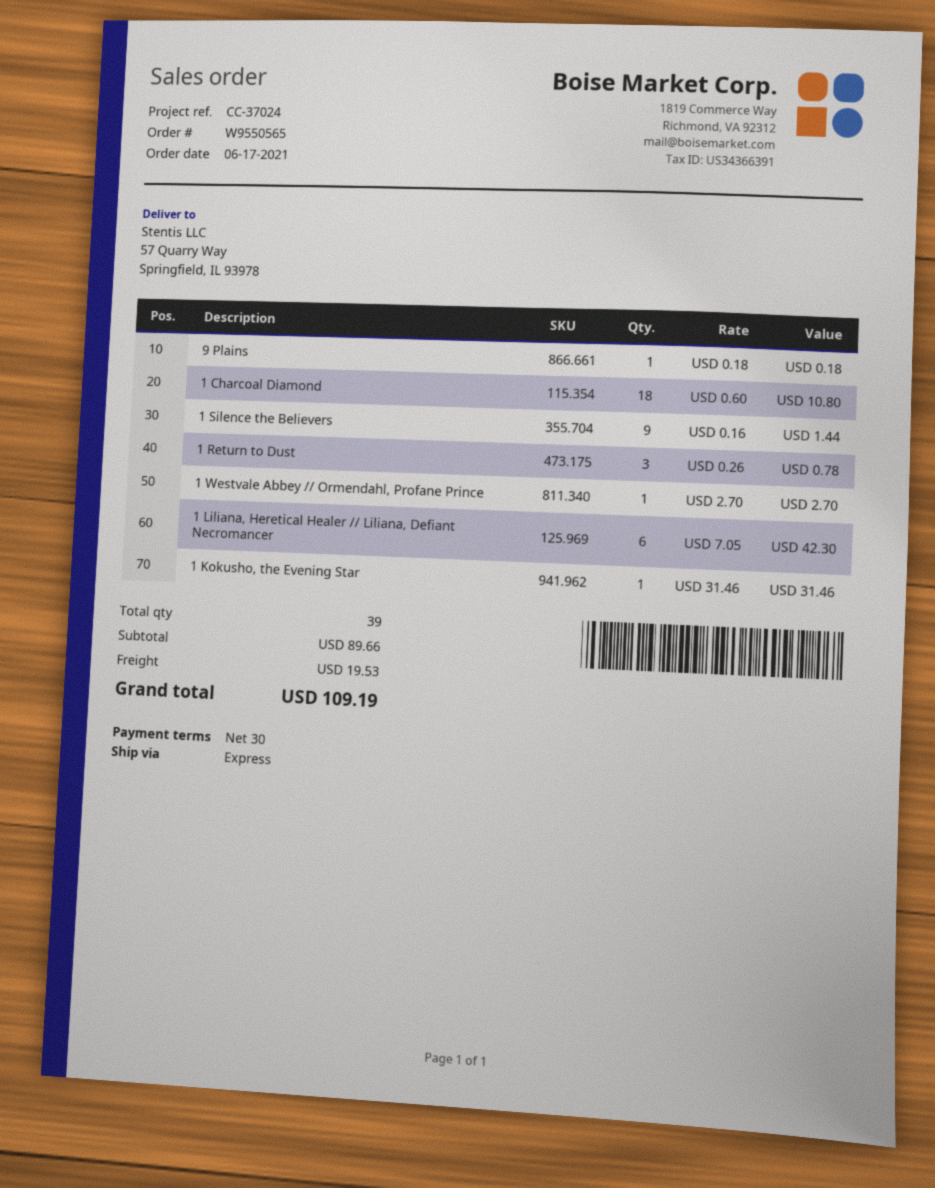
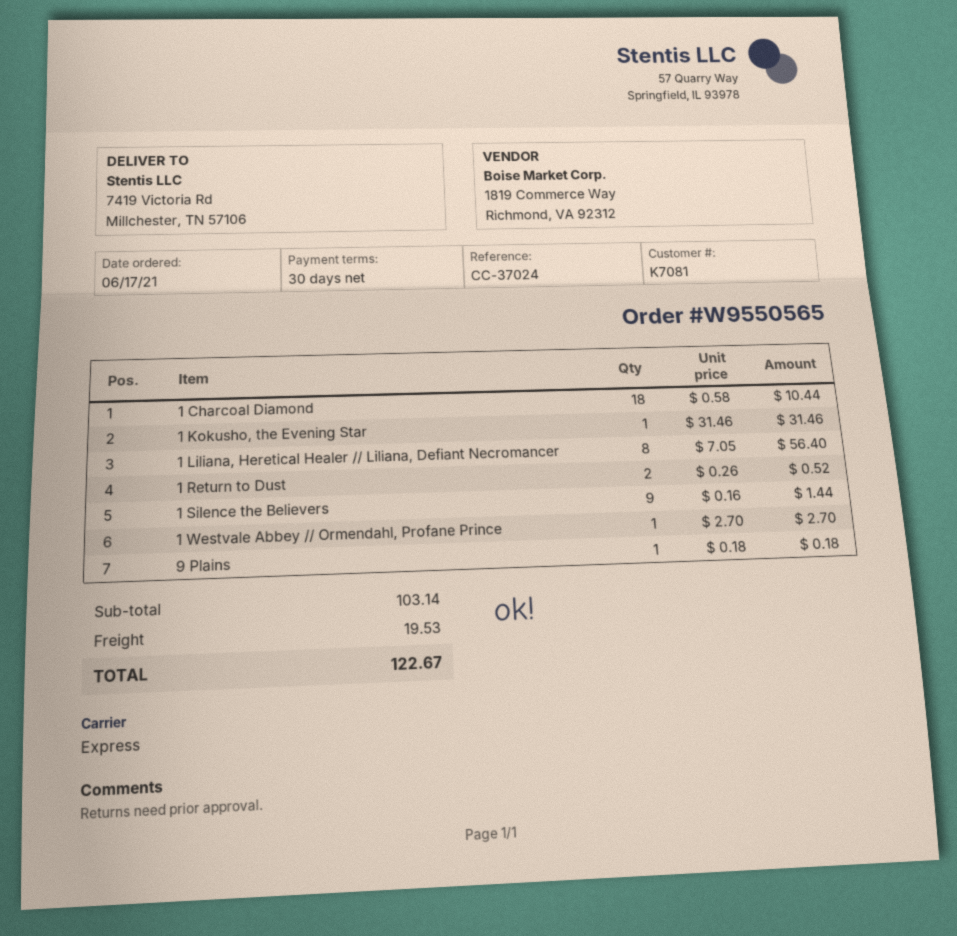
ship to: 57 Quarry Way, Springfield, IL 93978 -> 7419 Victoria Rd, Millchester, TN 57106
1 Charcoal Diamond: 18 x 0.60 = 10.80 -> 18 x 0.58 = 10.44
1 Return to Dust: 3 x 0.26 = 0.78 -> 2 x 0.26 = 0.52
1 Liliana, Heretical Healer // Liliana, Defiant Necromancer: 6 x 7.05 = 42.30 -> 8 x 7.05 = 56.40
subtotal: 89.66 -> 103.14
total: 109.19 -> 122.67

